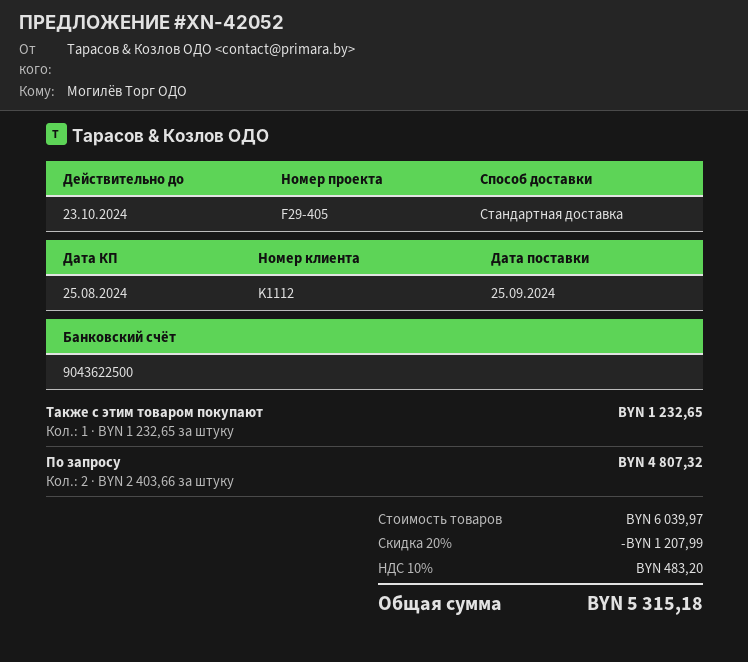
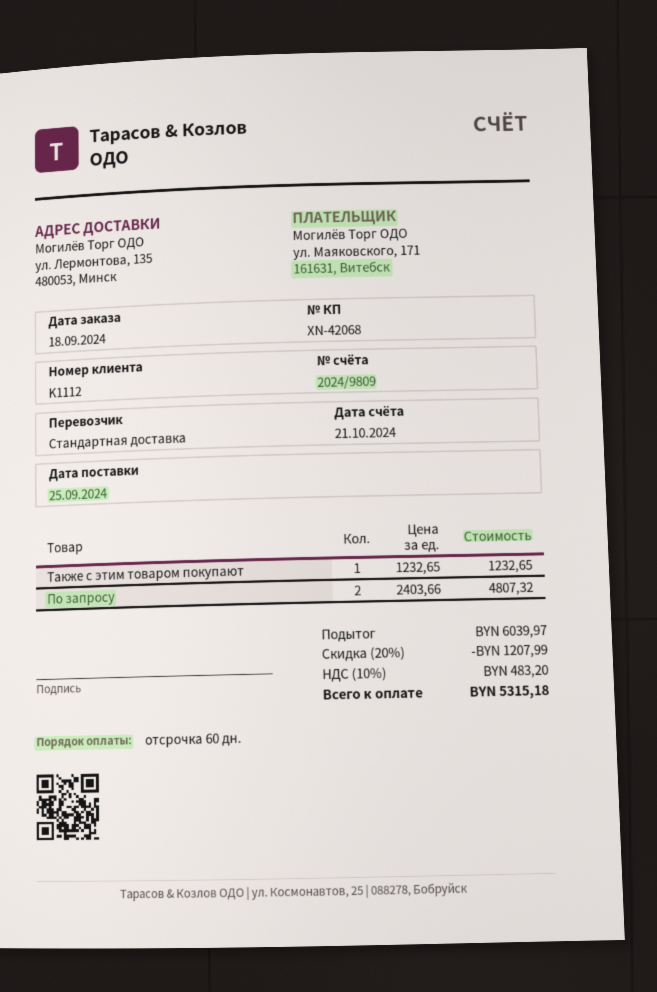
quote number: XN-42052 -> XN-42068

